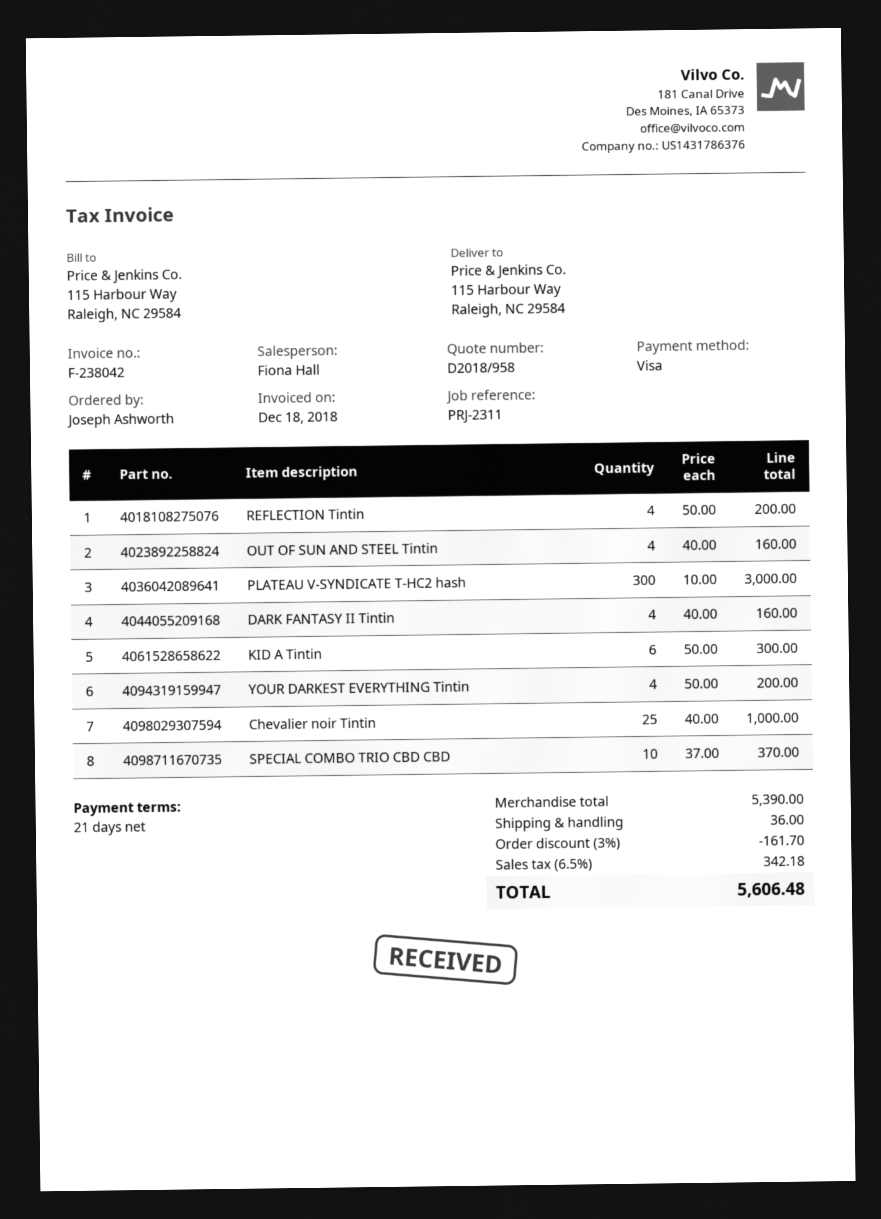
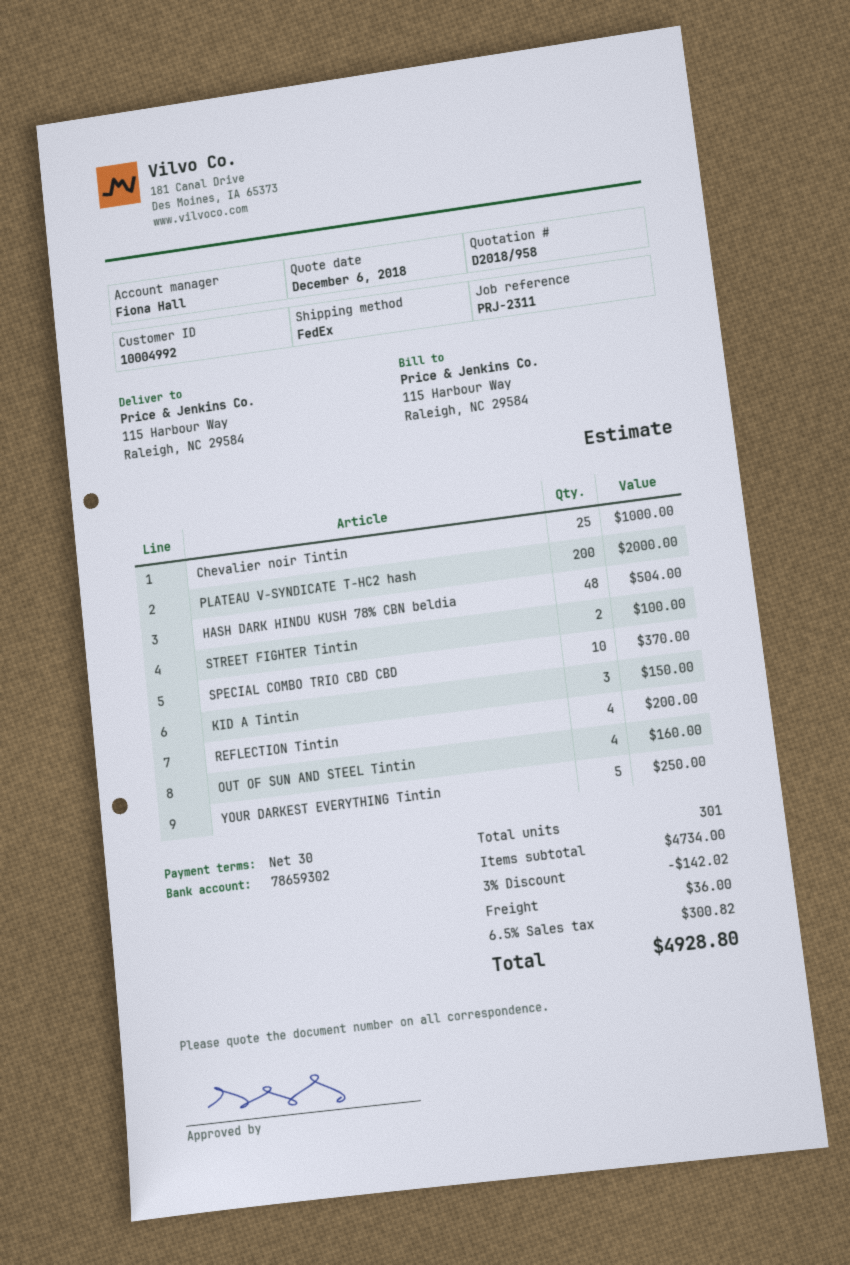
payment terms: 21 days -> 30 days
PLATEAU V-SYNDICATE T-HC2 hash: 300 for 3000.00 -> 200 for 2000.00
DARK FANTASY II Tintin: 4 for 160.00 -> none
KID A Tintin: 6 for 300.00 -> 3 for 150.00
YOUR DARKEST EVERYTHING Tintin: 4 for 200.00 -> 5 for 250.00
HASH DARK HINDU KUSH 78% CBN beldia: none -> 48 for 504.00
STREET FIGHTER Tintin: none -> 2 for 100.00
subtotal: 5390.00 -> 4734.00
discount: 3% = 161.70 -> 3% = 142.02
tax: 6.5% = 342.18 -> 6.5% = 300.82
total: 5606.48 -> 4928.80

